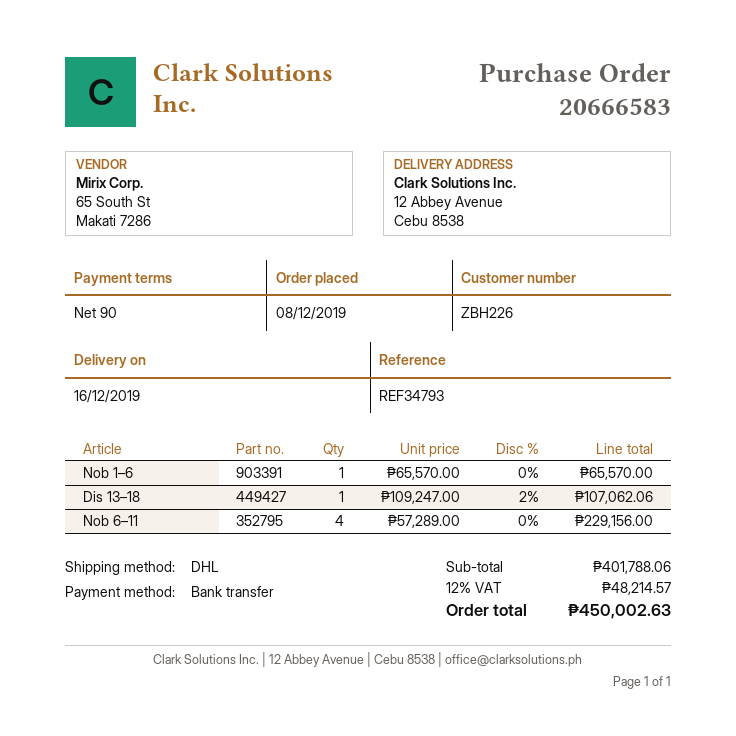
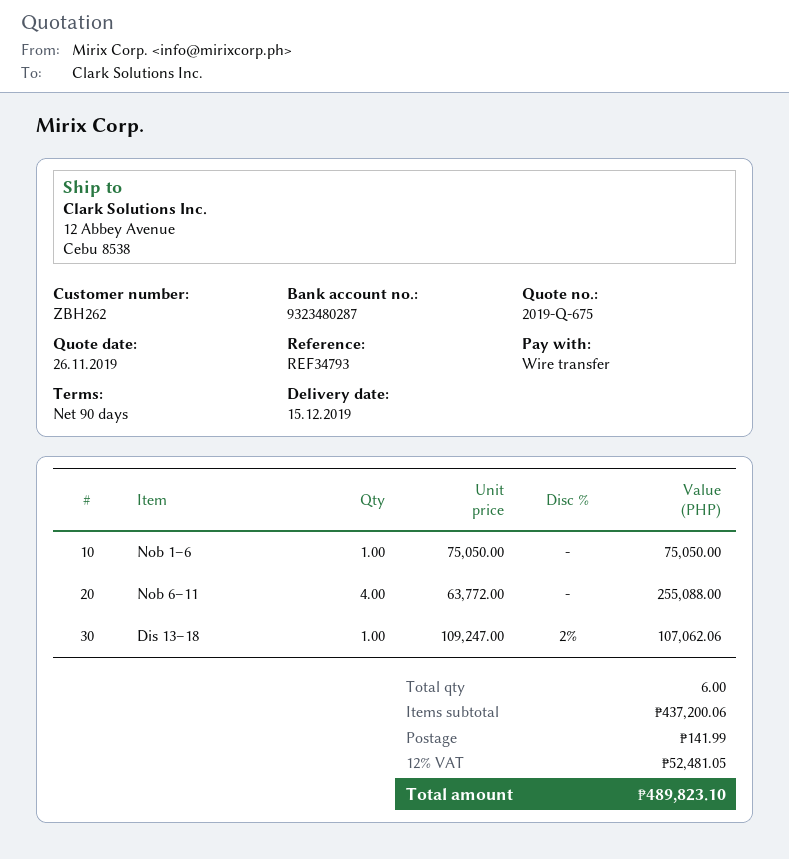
delivery date: 2019-12-16 -> 2019-12-15
customer number: ZBH226 -> ZBH262
Nob 1–6: 1 x 65570.00 = 65570.00 -> 1 x 75050.00 = 75050.00
Nob 6–11: 4 x 57289.00 = 229156.00 -> 4 x 63772.00 = 255088.00
subtotal: 401788.06 -> 437200.06
shipping: none -> 141.99
tax: 12% = 48214.57 -> 12% = 52481.05
total: 450002.63 -> 489823.10

